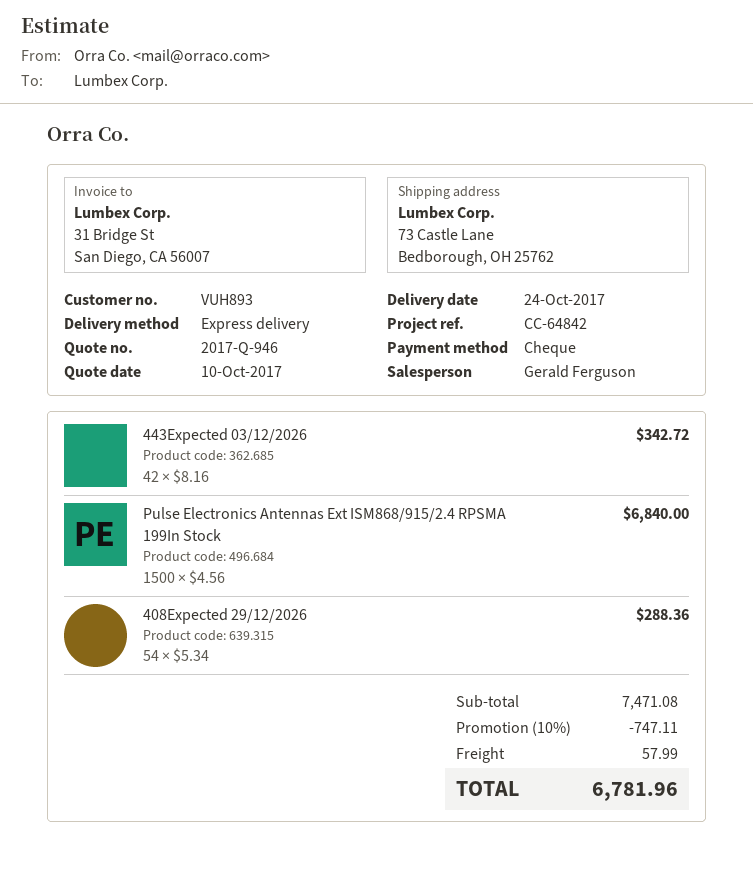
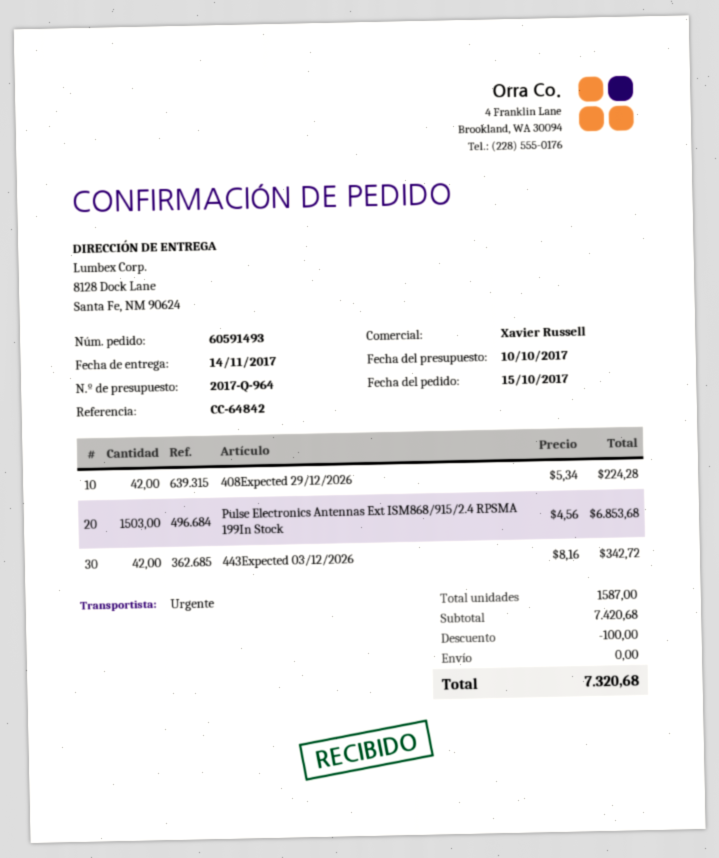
quote number: 2017-Q-946 -> 2017-Q-964
delivery date: 2017-10-24 -> 2017-11-14
sales rep: Gerald Ferguson -> Xavier Russell
ship to: 73 Castle Lane, Bedborough, OH 25762 -> 8128 Dock Lane, Santa Fe, NM 90624
Pulse Electronics Antennas Ext ISM868/915/2.4 RPSMA 199In Stock: 1500 x 4.56 = 6840.00 -> 1503 x 4.56 = 6853.68
408Expected 29/12/2026: 54 x 5.34 = 288.36 -> 42 x 5.34 = 224.28
subtotal: 7471.08 -> 7420.68
discount: 747.11 -> 100.00
shipping: 57.99 -> 0.00
total: 6781.96 -> 7320.68

